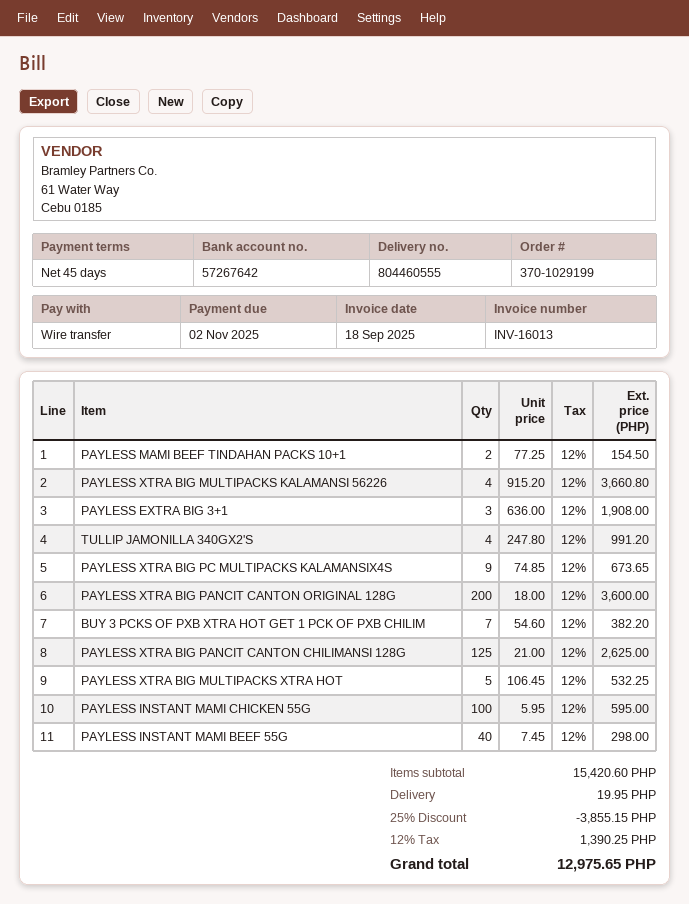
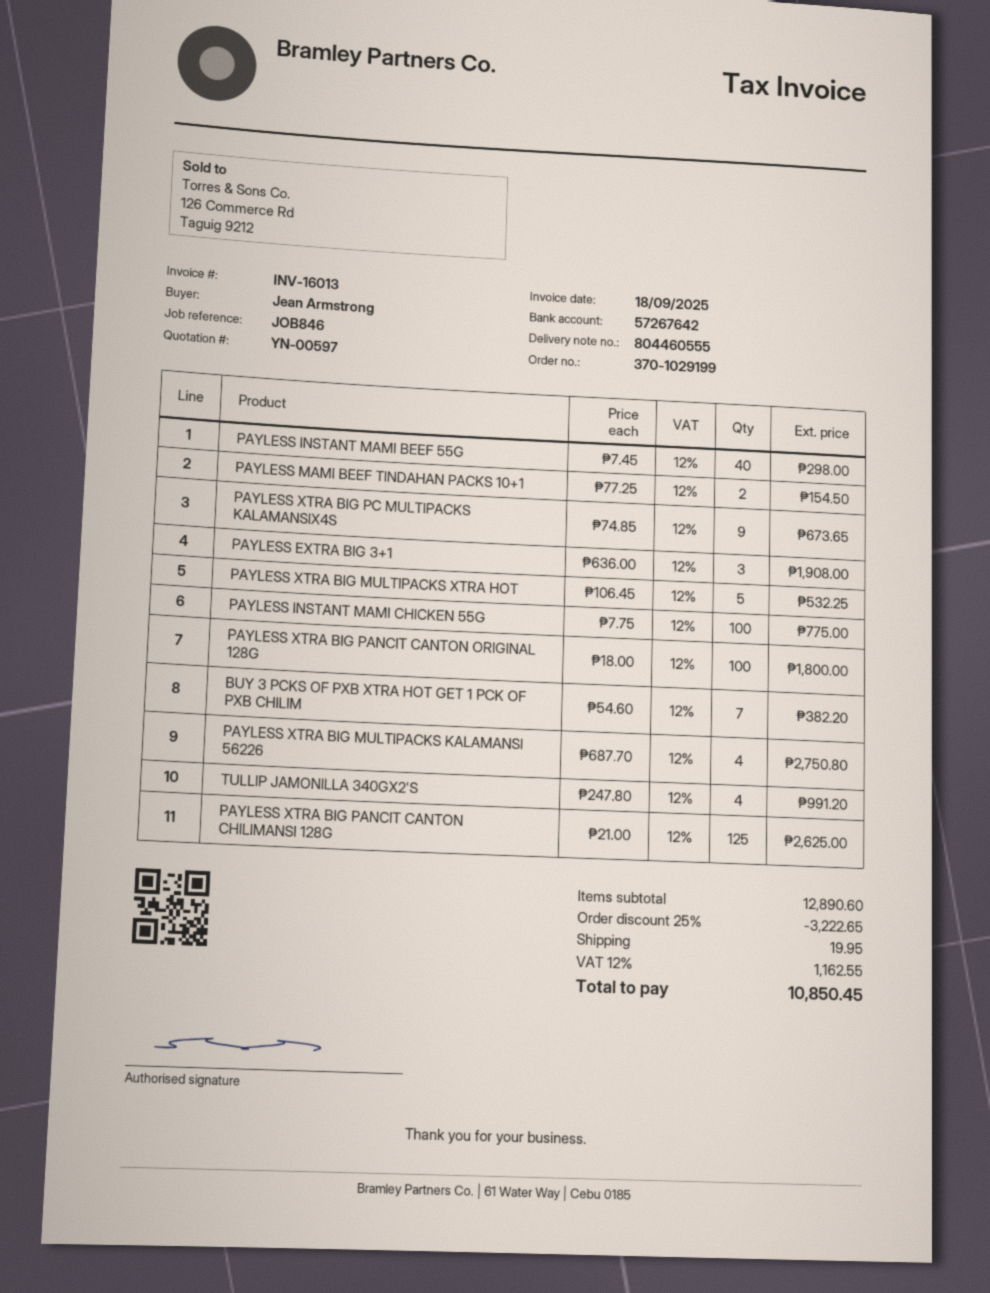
PAYLESS XTRA BIG MULTIPACKS KALAMANSI 56226: 4 x 915.20 = 3660.80 -> 4 x 687.70 = 2750.80
PAYLESS XTRA BIG PANCIT CANTON ORIGINAL 128G: 200 x 18.00 = 3600.00 -> 100 x 18.00 = 1800.00
PAYLESS INSTANT MAMI CHICKEN 55G: 100 x 5.95 = 595.00 -> 100 x 7.75 = 775.00
subtotal: 15420.60 -> 12890.60
discount: 25% = 3855.15 -> 25% = 3222.65
tax: 12% = 1390.25 -> 12% = 1162.55
total: 12975.65 -> 10850.45

